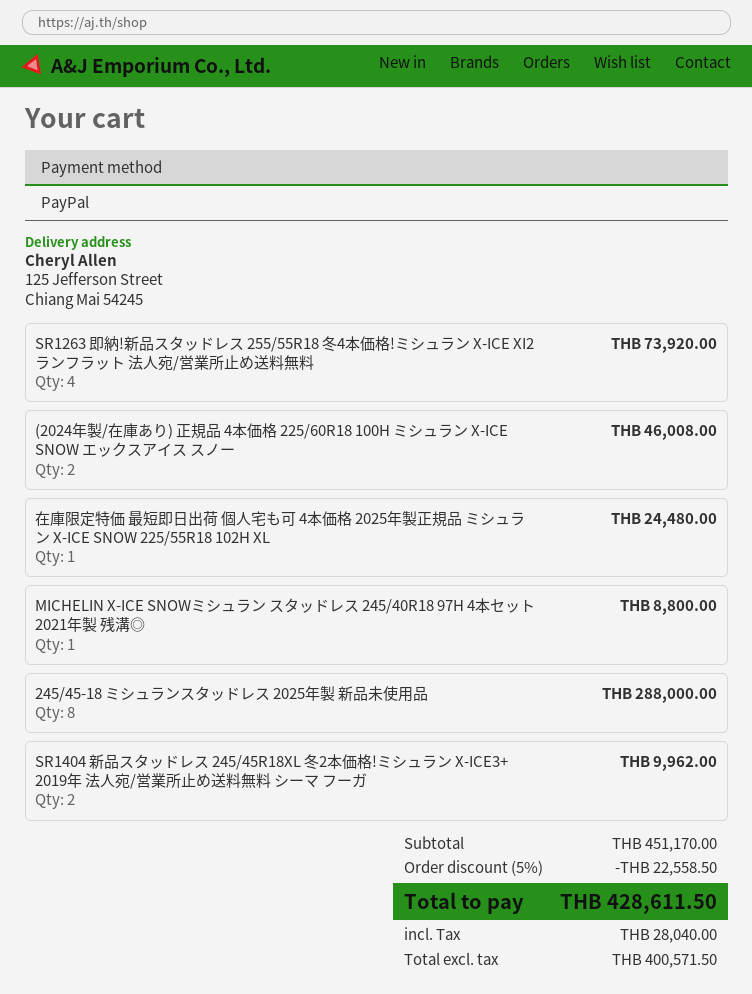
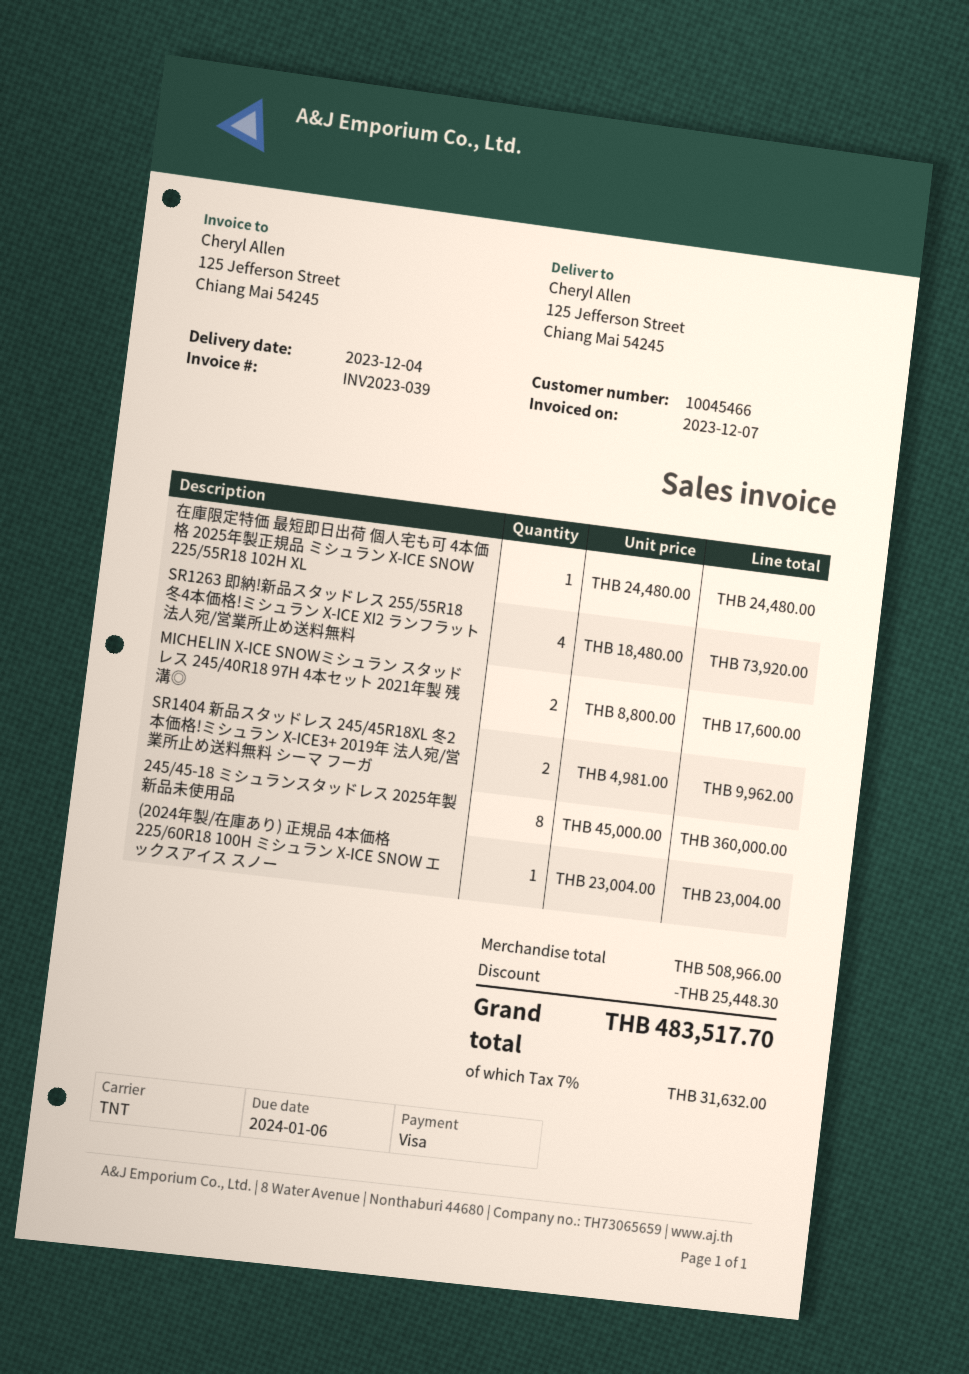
payment method: PayPal -> Visa
(2024年製/在庫あり) 正規品 4本価格 225/60R18 100H ミシュラン X-ICE SNOW エックスアイス スノー: 2 for 46008.00 -> 1 for 23004.00
MICHELIN X-ICE SNOWミシュラン スタッドレス 245/40R18 97H 4本セット 2021年製 残溝◎: 1 for 8800.00 -> 2 for 17600.00
245/45-18 ミシュランスタッドレス 2025年製 新品未使用品: 8 for 288000.00 -> 8 for 360000.00
subtotal: 451170.00 -> 508966.00
discount: 22558.50 -> 25448.30
tax: 28040.00 -> 31632.00
total: 428611.50 -> 483517.70

